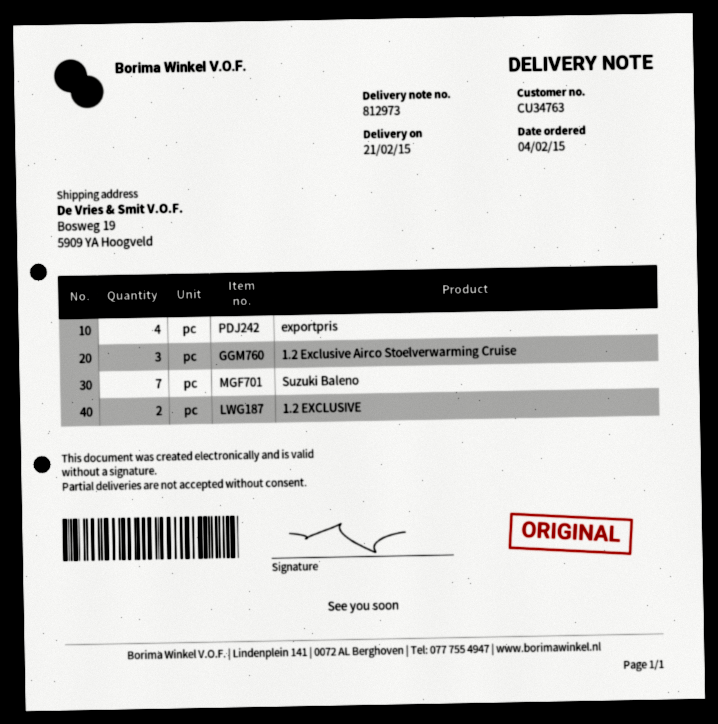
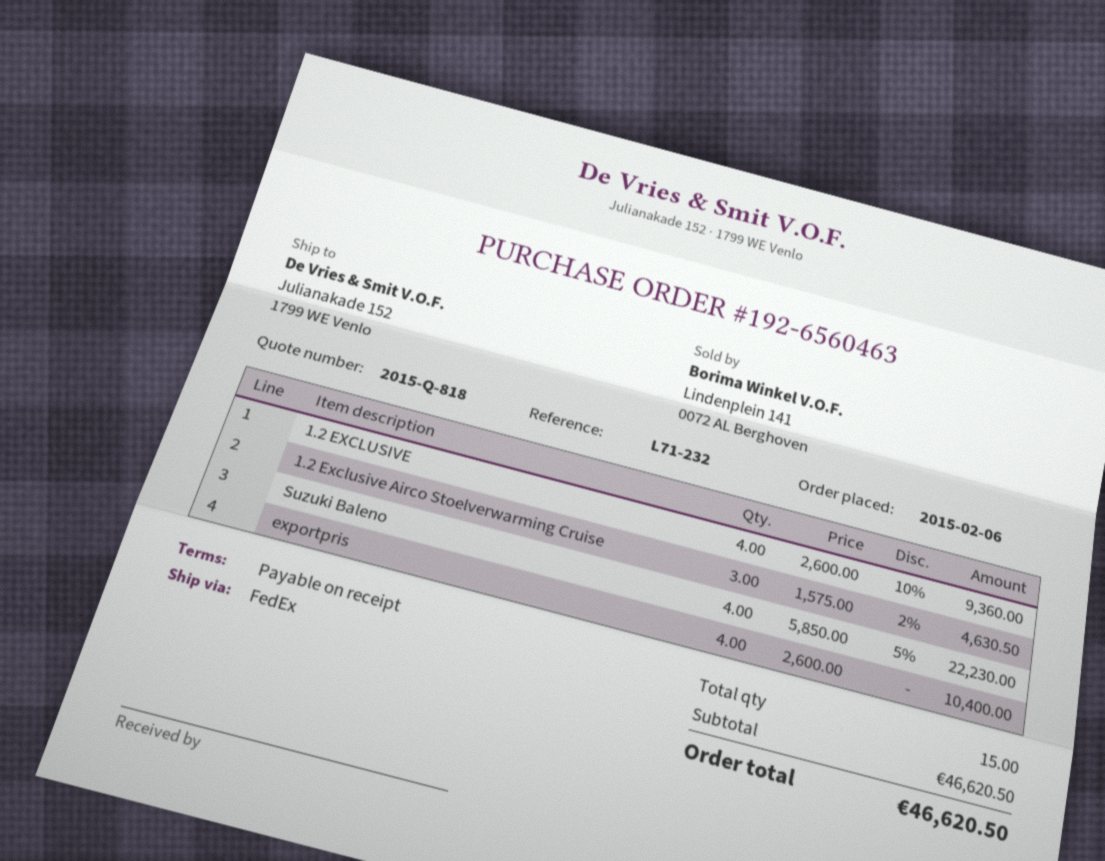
order date: 2015-02-04 -> 2015-02-06
ship to: Bosweg 19, 5909 YA Hoogveld -> Julianakade 152, 1799 WE Venlo
Suzuki Baleno: 7 -> 4
1.2 EXCLUSIVE: 2 -> 4

